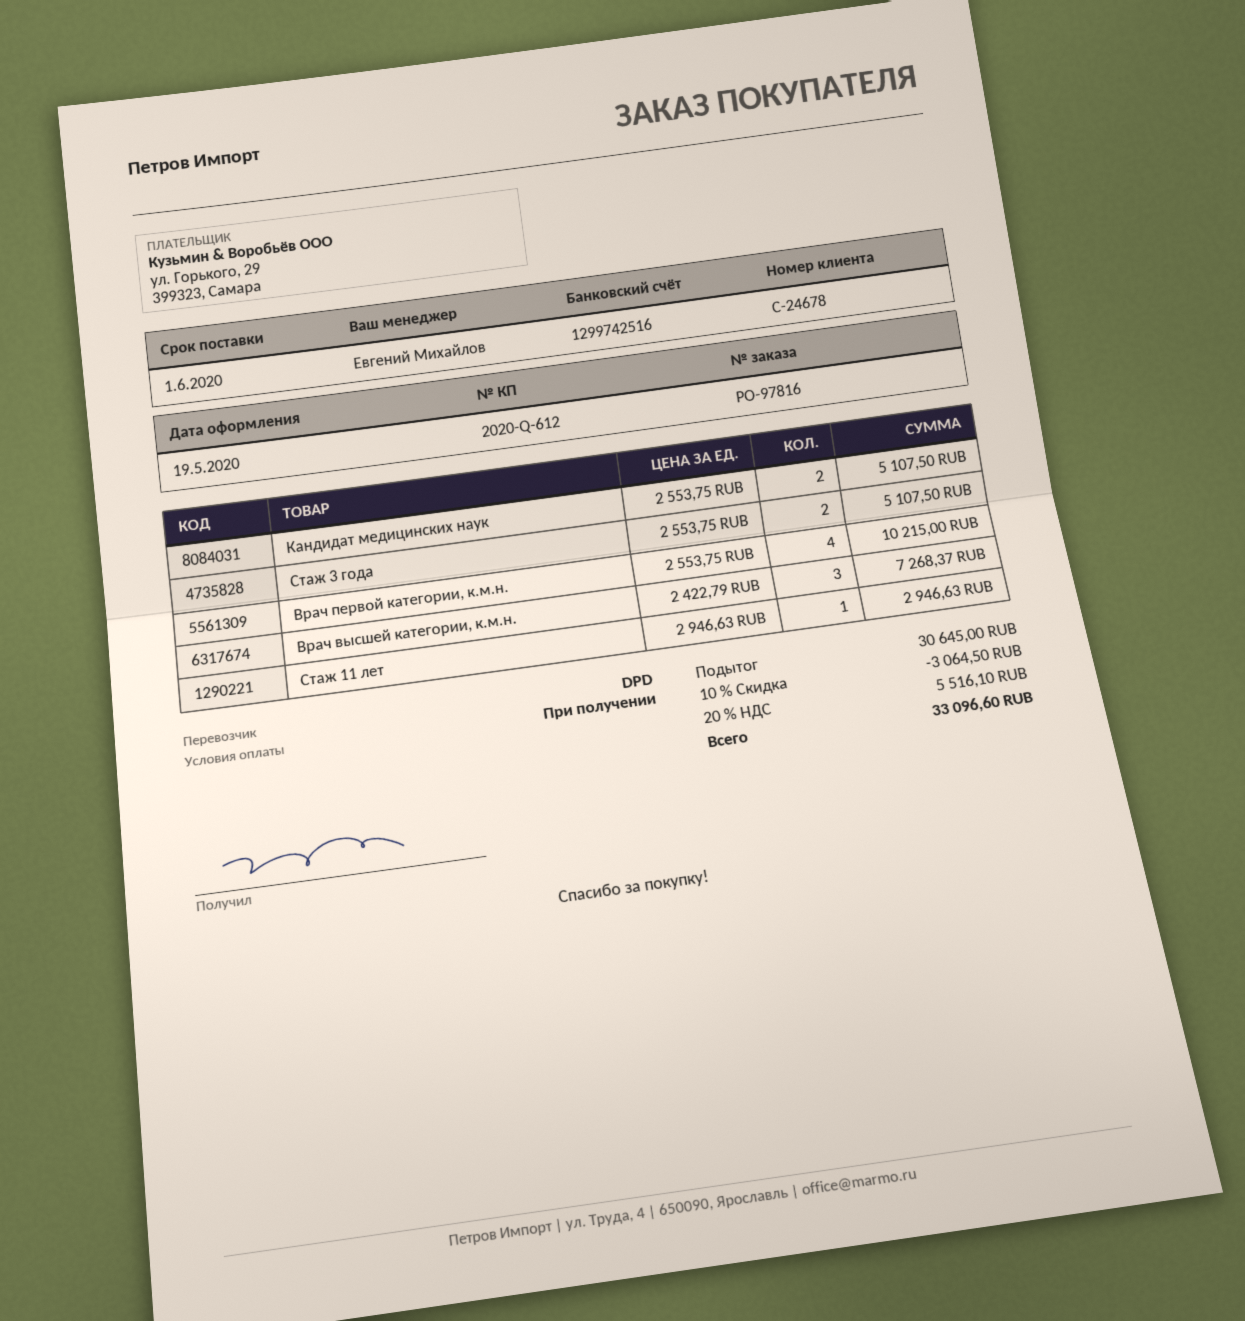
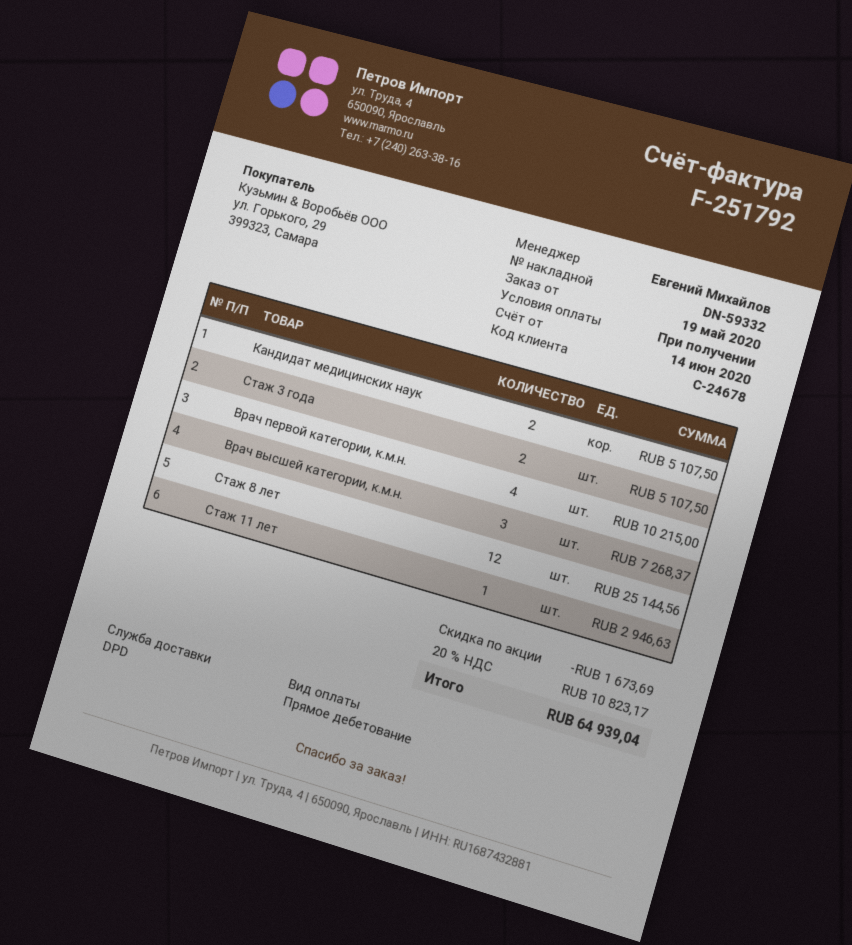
Стаж 8 лет: none -> 12 for 25144.56
discount: 3064.50 -> 1673.69
tax: 20% = 5516.10 -> 20% = 10823.17
total: 33096.60 -> 64939.04

